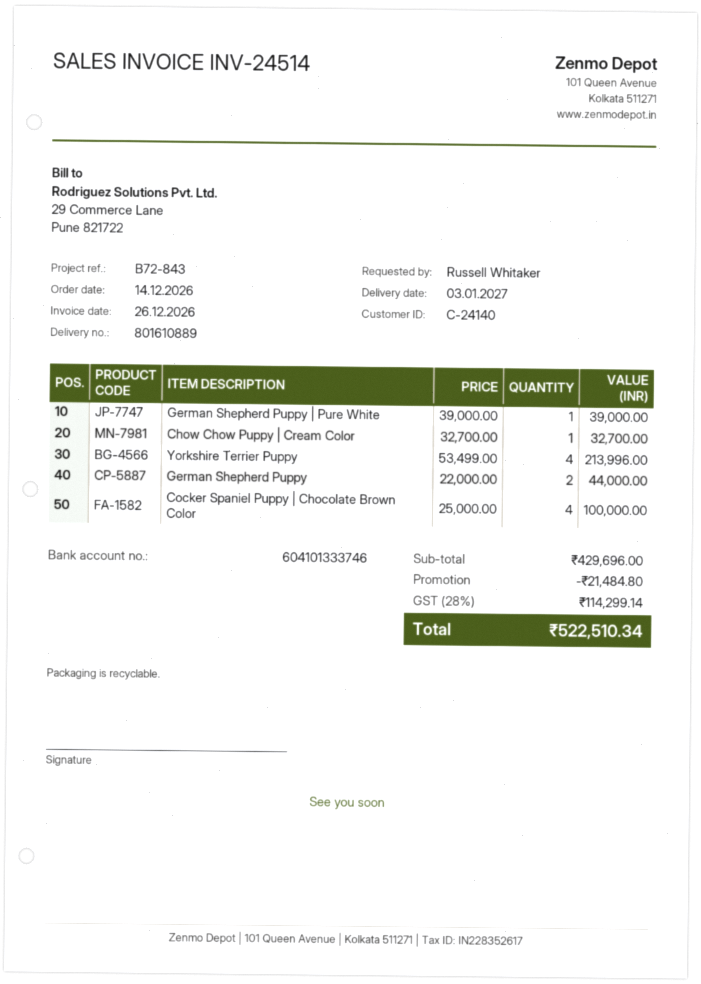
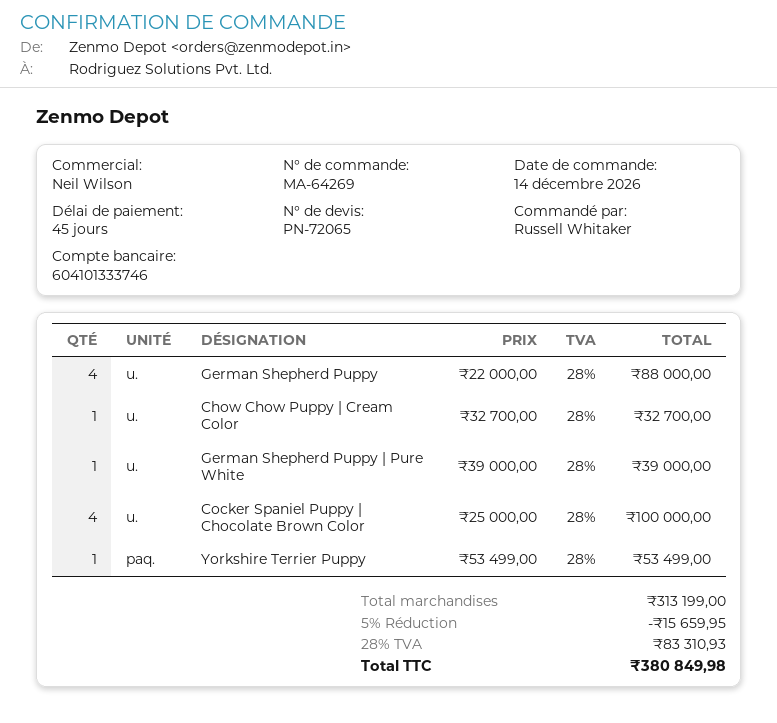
Yorkshire Terrier Puppy: 4 x 53499.00 = 213996.00 -> 1 x 53499.00 = 53499.00
German Shepherd Puppy: 2 x 22000.00 = 44000.00 -> 4 x 22000.00 = 88000.00
subtotal: 429696.00 -> 313199.00
discount: 21484.80 -> 15659.95
tax: 28% = 114299.14 -> 28% = 83310.93
total: 522510.34 -> 380849.98

